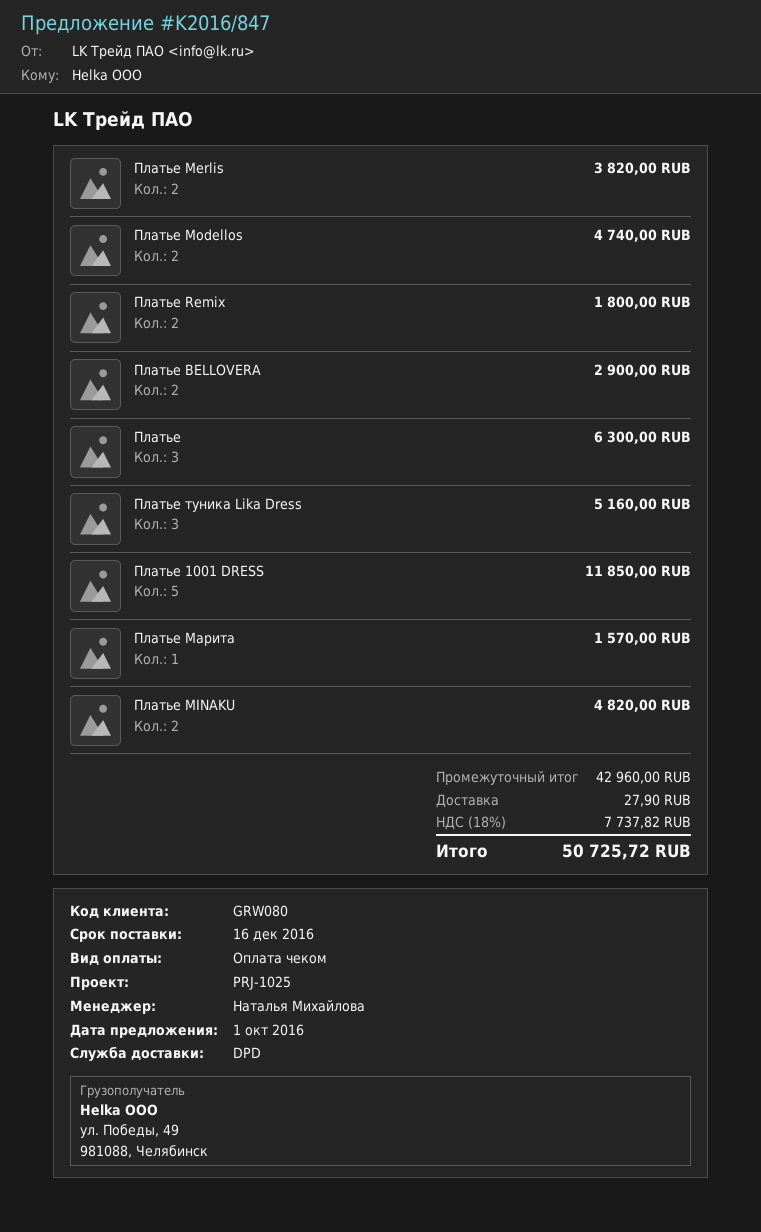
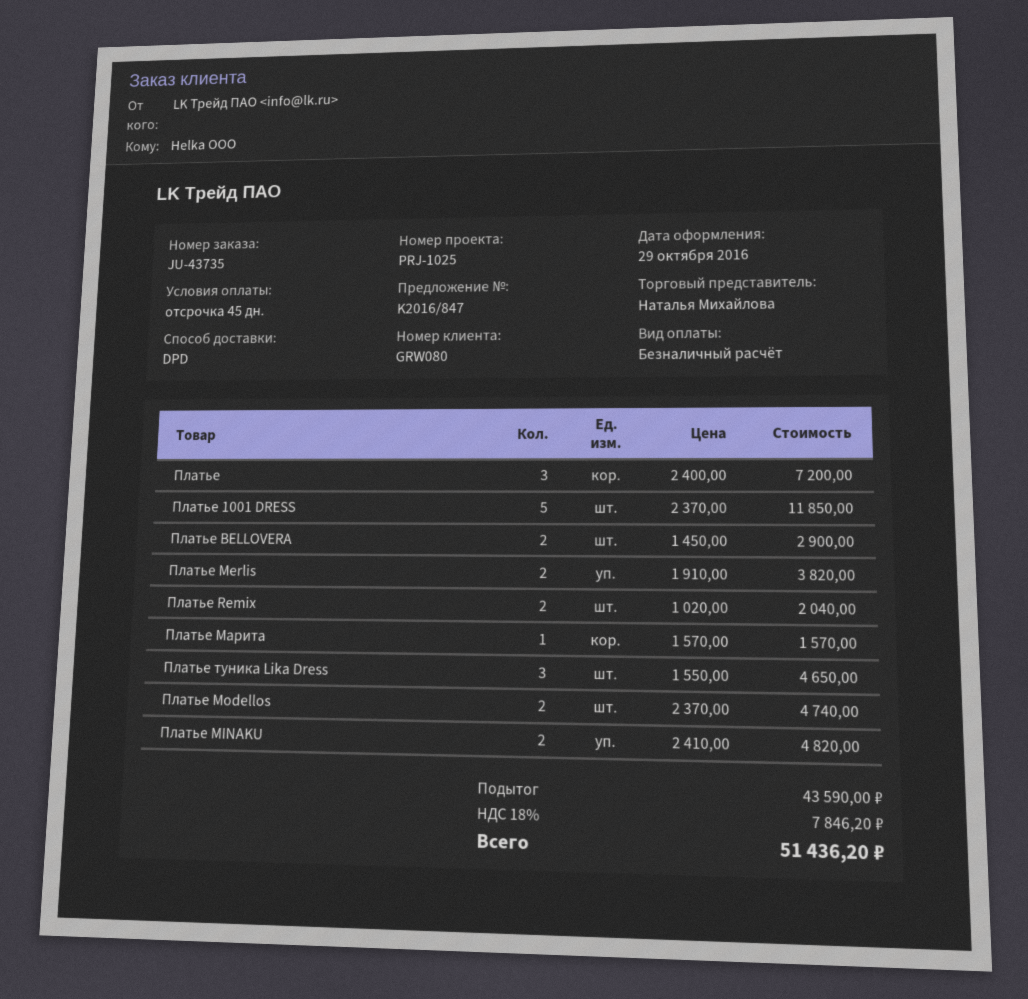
payment method: cheque -> bank transfer
Платье Remix: 2 for 1800.00 -> 2 for 2040.00
Платье: 3 for 6300.00 -> 3 for 7200.00
Платье туника Lika Dress: 3 for 5160.00 -> 3 for 4650.00
subtotal: 42960.00 -> 43590.00
shipping: 27.90 -> none
tax: 18% = 7737.82 -> 18% = 7846.20
total: 50725.72 -> 51436.20

